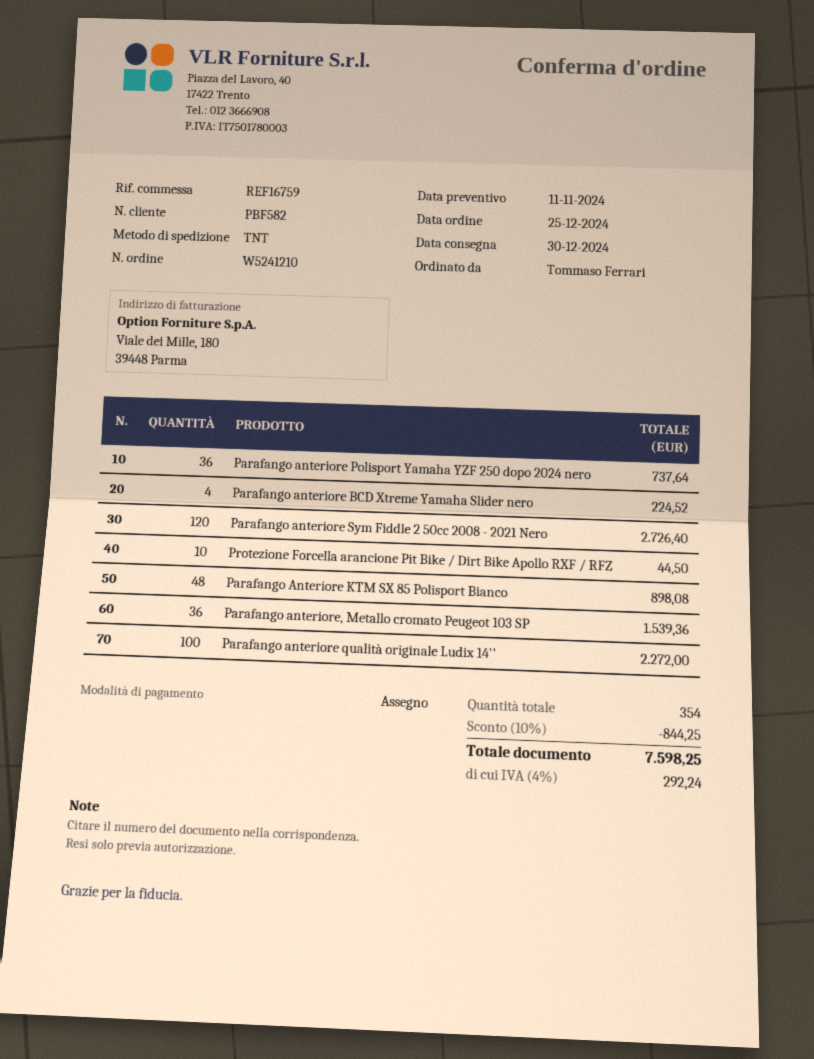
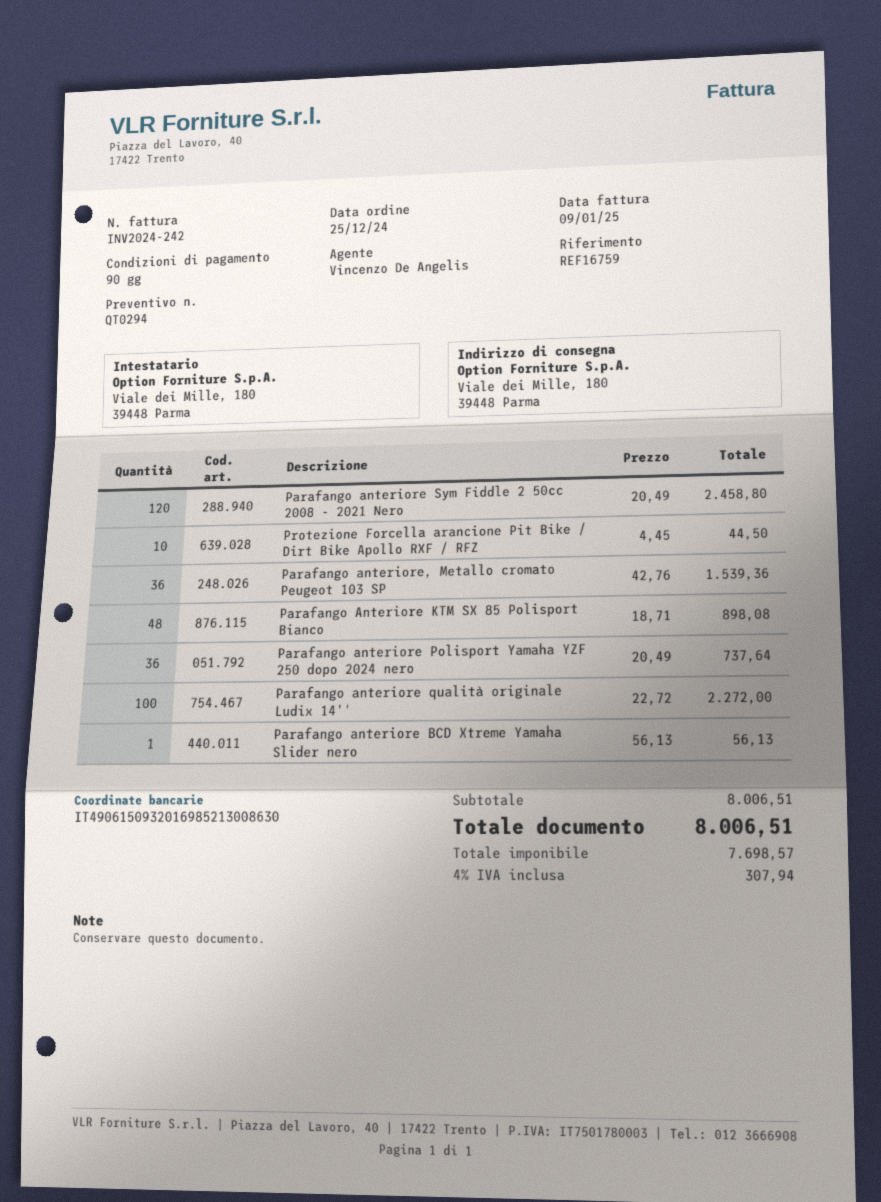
Parafango anteriore BCD Xtreme Yamaha Slider nero: 4 for 224.52 -> 1 for 56.13
Parafango anteriore Sym Fiddle 2 50cc 2008 - 2021 Nero: 120 for 2726.40 -> 120 for 2458.80
discount: 10% = 844.25 -> none
tax: 4% = 292.24 -> 4% = 307.94
total: 7598.25 -> 8006.51

